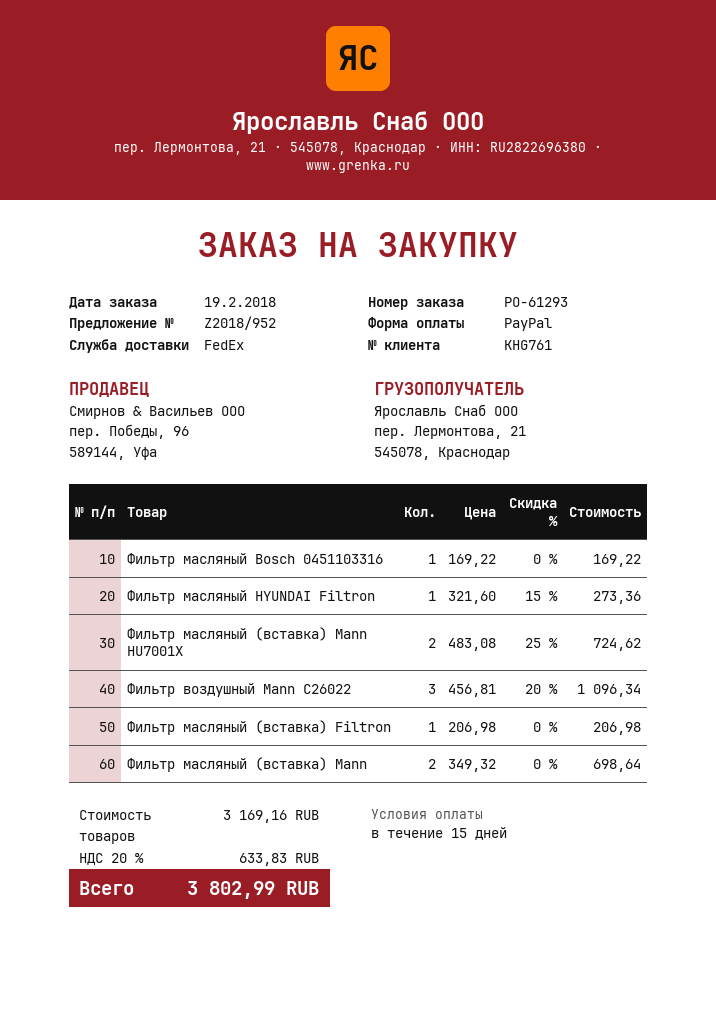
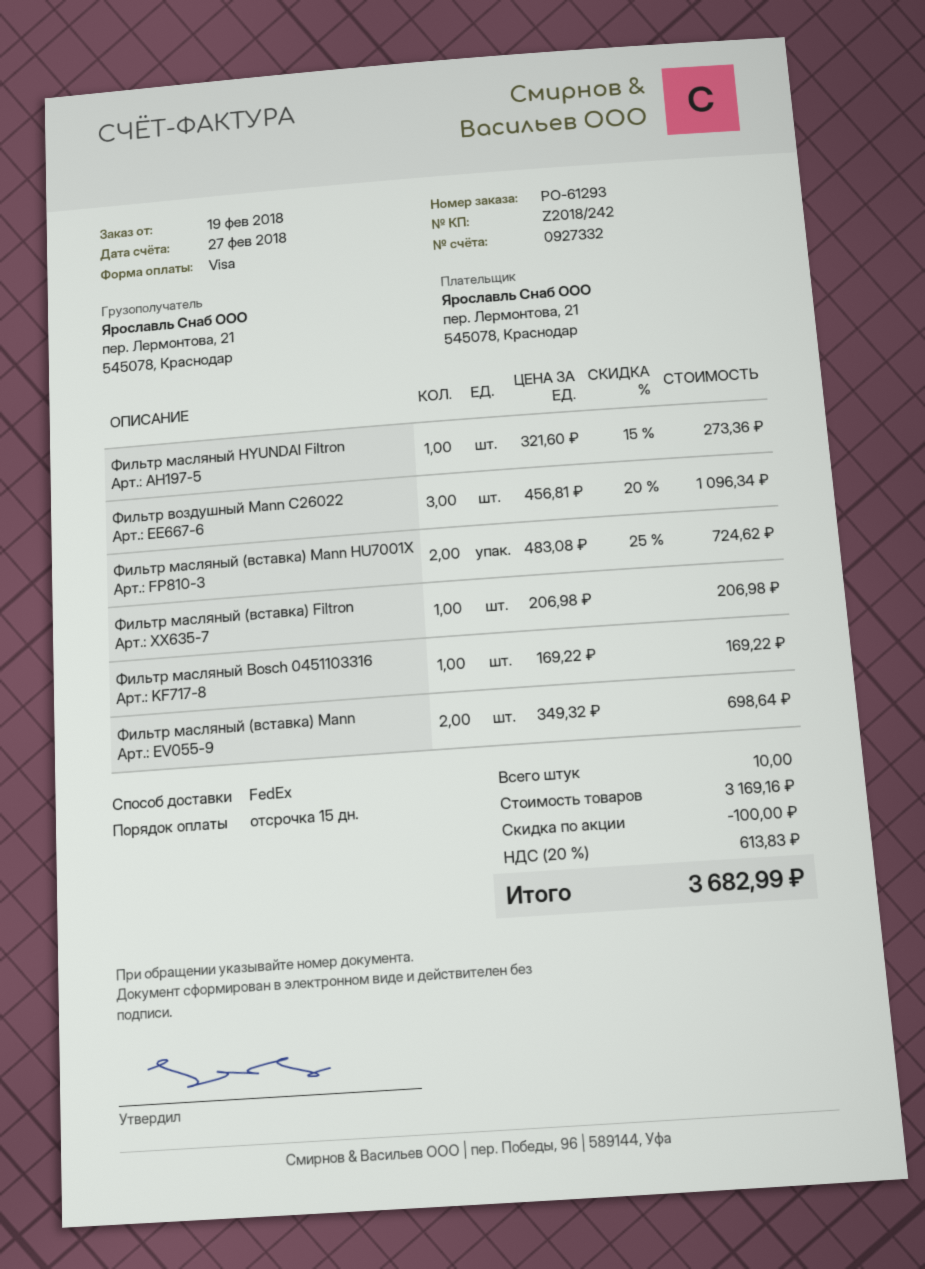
quote number: Z2018/952 -> Z2018/242
payment method: PayPal -> Visa
discount: none -> 100.00
tax: 20% = 633.83 -> 20% = 613.83
total: 3802.99 -> 3682.99

